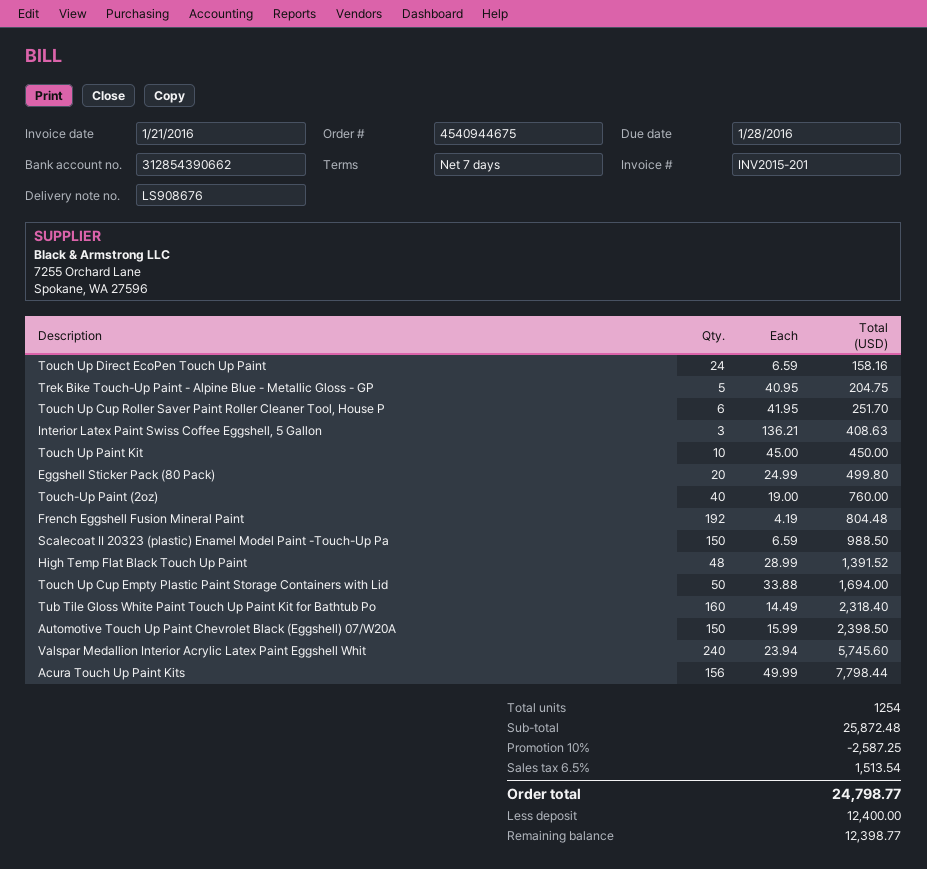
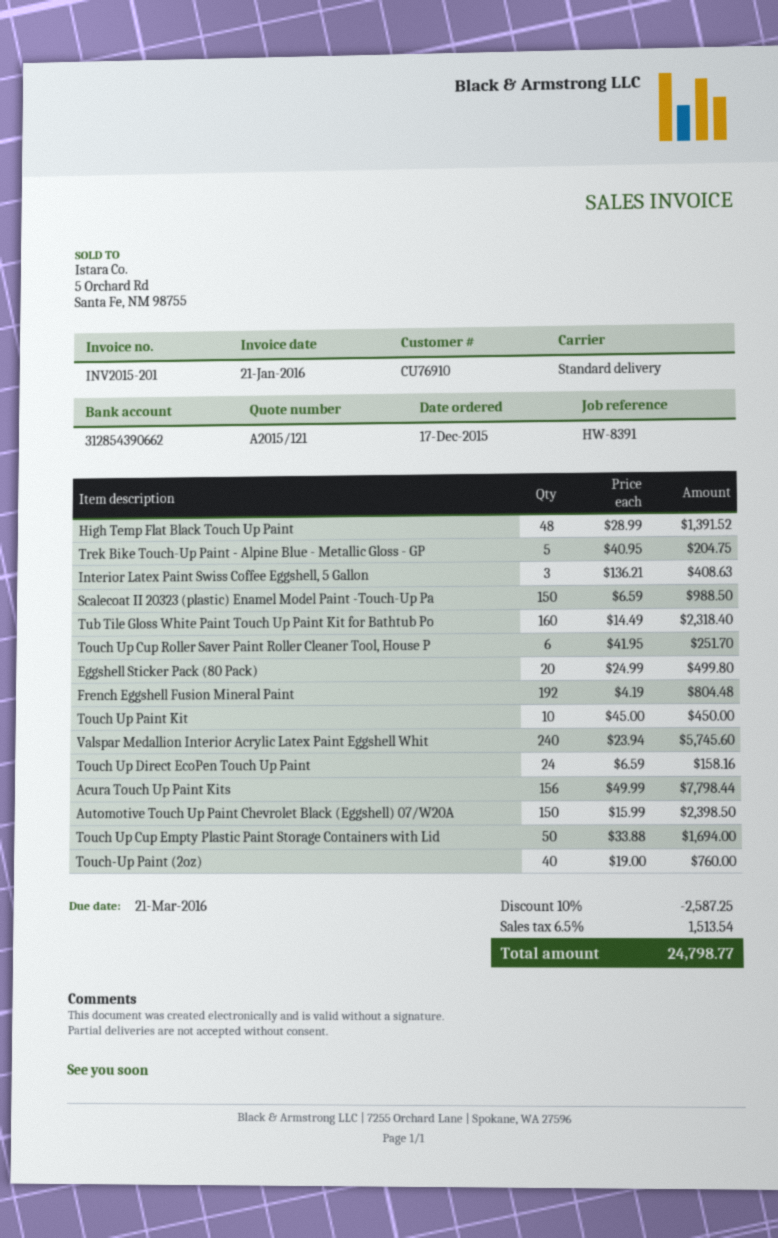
due date: 2016-01-28 -> 2016-03-21

